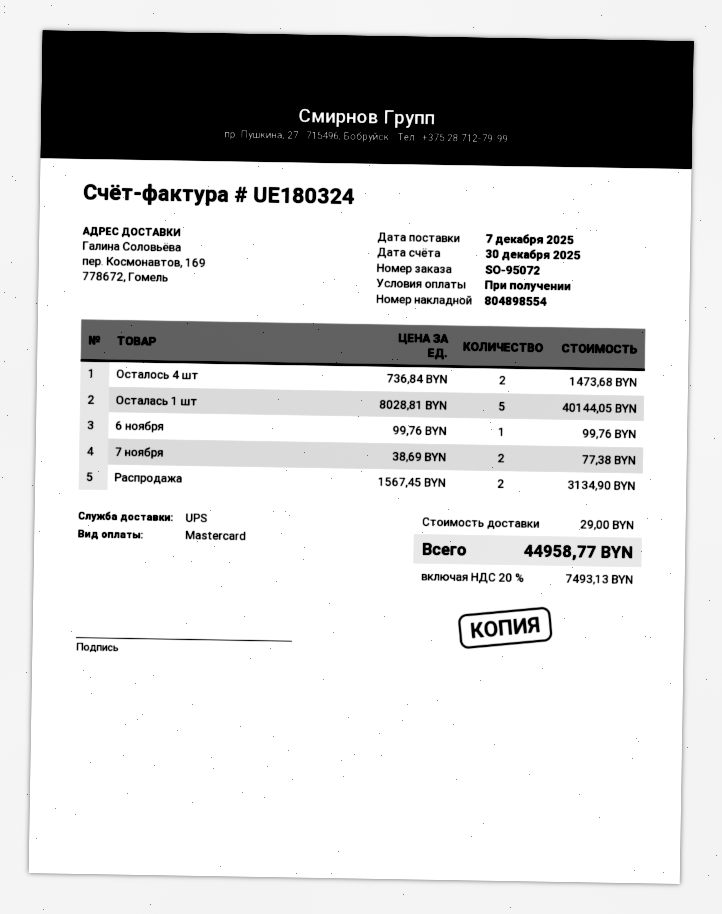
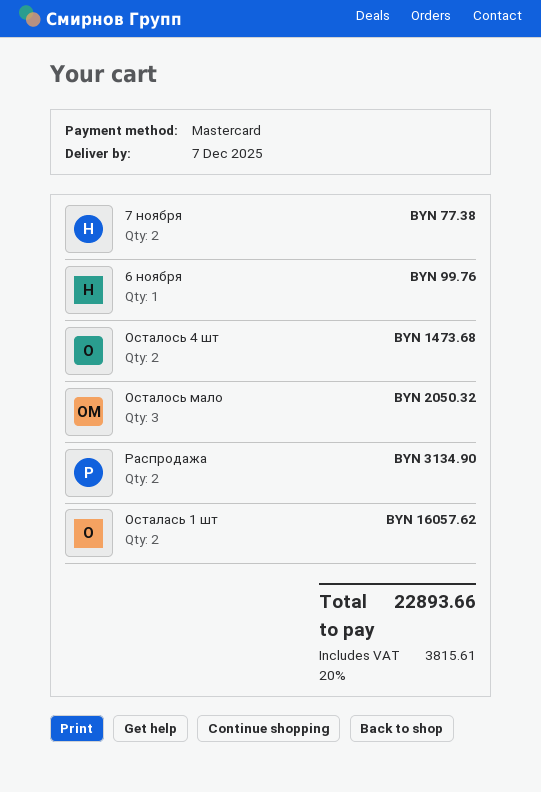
Осталась 1 шт: 5 for 40144.05 -> 2 for 16057.62
Осталось мало: none -> 3 for 2050.32
shipping: 29.00 -> none
tax: 20% = 7493.13 -> 20% = 3815.61
total: 44958.77 -> 22893.66

